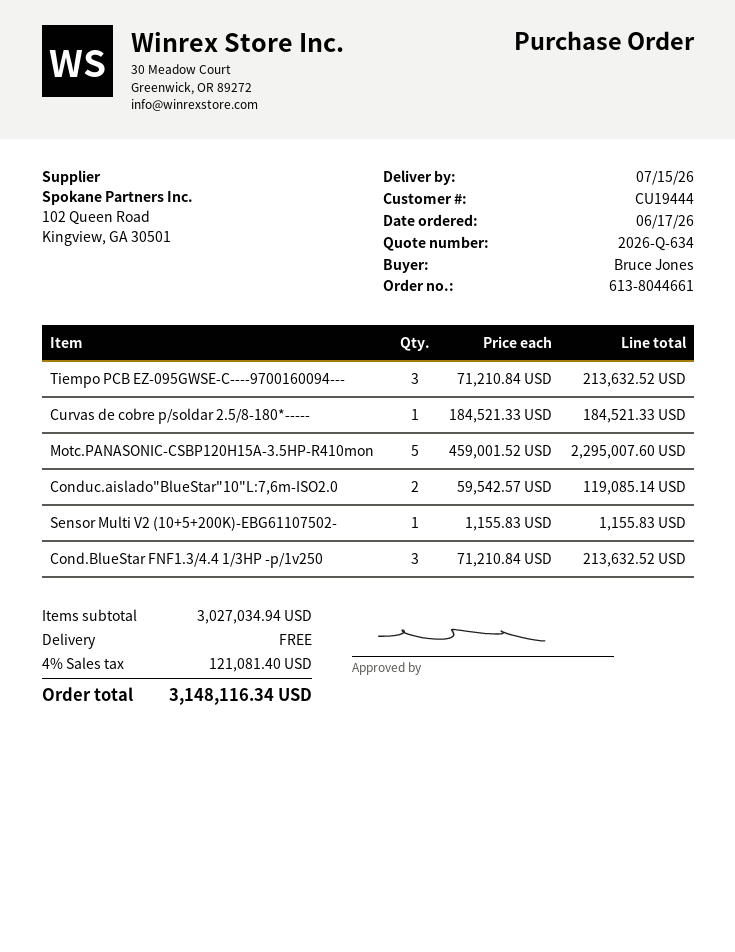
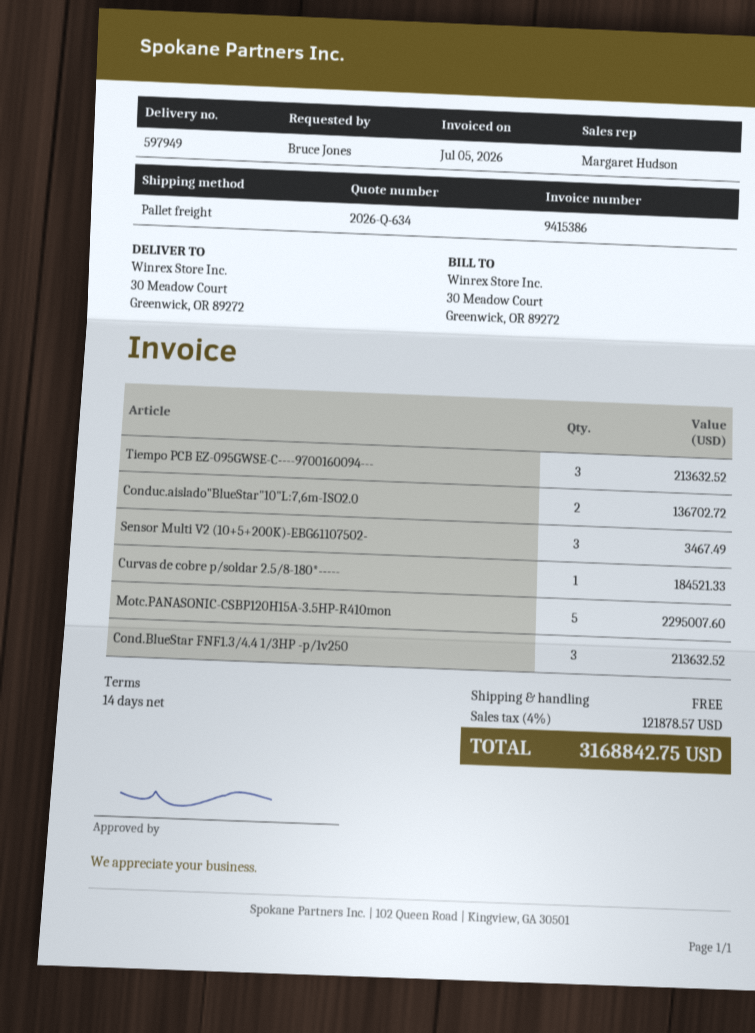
Conduc.aislado"BlueStar"10"L:7,6m-ISO2.0: 2 for 119085.14 -> 2 for 136702.72
Sensor Multi V2 (10+5+200K)-EBG61107502-: 1 for 1155.83 -> 3 for 3467.49
tax: 4% = 121081.40 -> 4% = 121878.57
total: 3148116.34 -> 3168842.75

